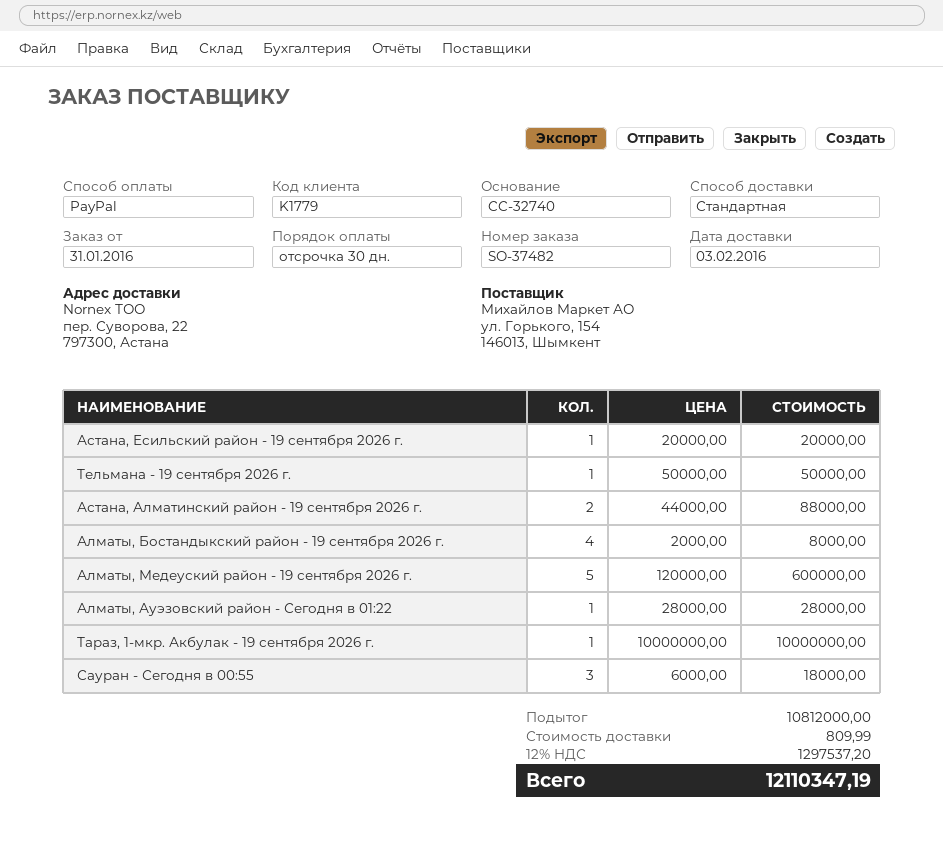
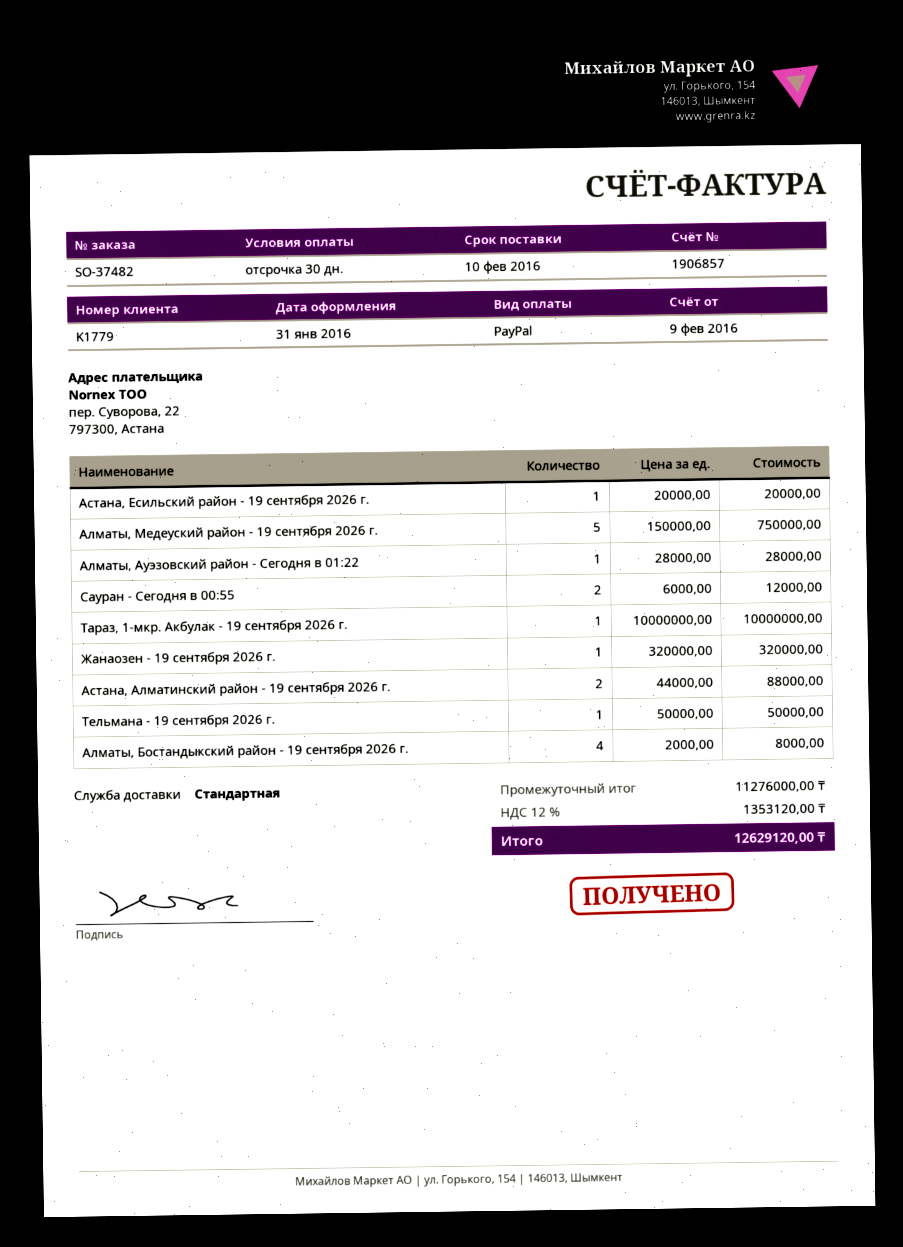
delivery date: 2016-02-03 -> 2016-02-10
Алматы, Медеуский район - 19 сентября 2026 г.: 5 x 120000.00 = 600000.00 -> 5 x 150000.00 = 750000.00
Сауран - Сегодня в 00:55: 3 x 6000.00 = 18000.00 -> 2 x 6000.00 = 12000.00
Жанаозен - 19 сентября 2026 г.: none -> 1 x 320000.00 = 320000.00
subtotal: 10812000.00 -> 11276000.00
shipping: 809.99 -> none
tax: 12% = 1297537.20 -> 12% = 1353120.00
total: 12110347.19 -> 12629120.00

